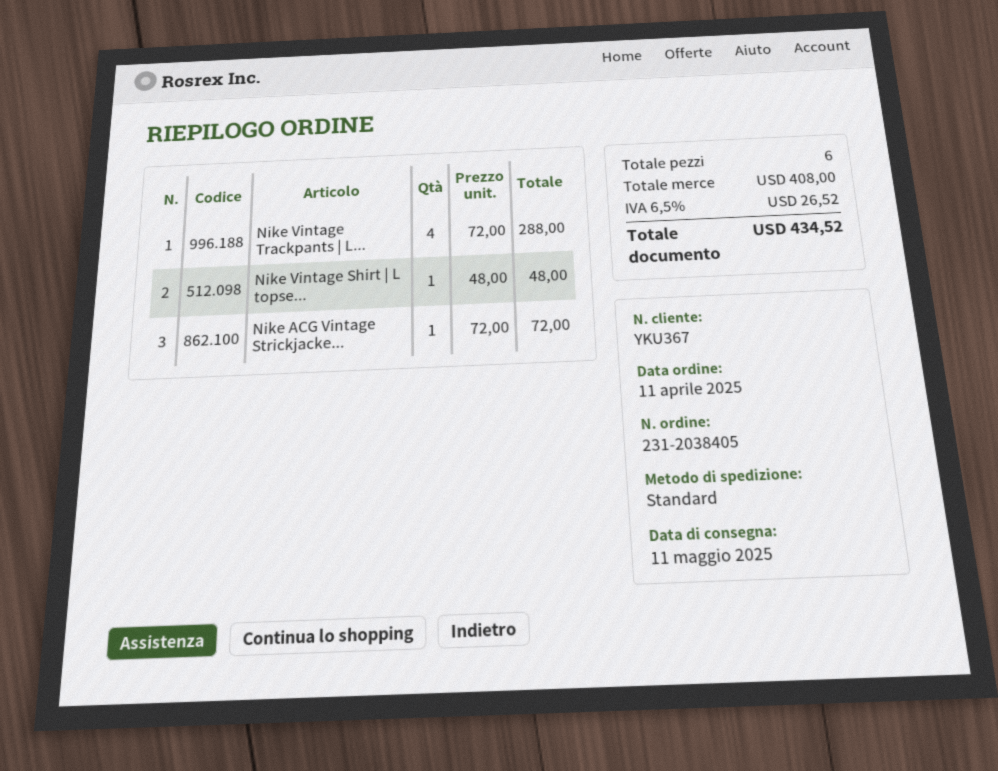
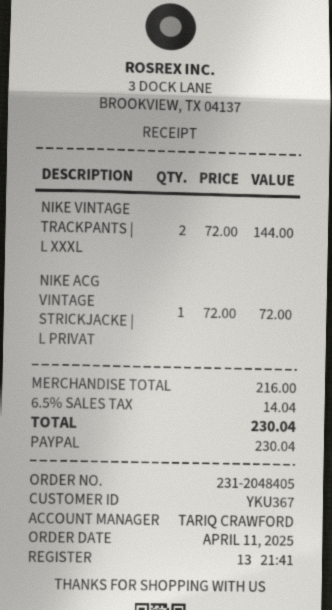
order number: 231-2038405 -> 231-2048405
Nike Vintage Trackpants | L...: 4 x 72.00 = 288.00 -> 2 x 72.00 = 144.00
Nike Vintage Shirt | L topse...: 1 x 48.00 = 48.00 -> none
subtotal: 408.00 -> 216.00
tax: 6.5% = 26.52 -> 6.5% = 14.04
total: 434.52 -> 230.04

